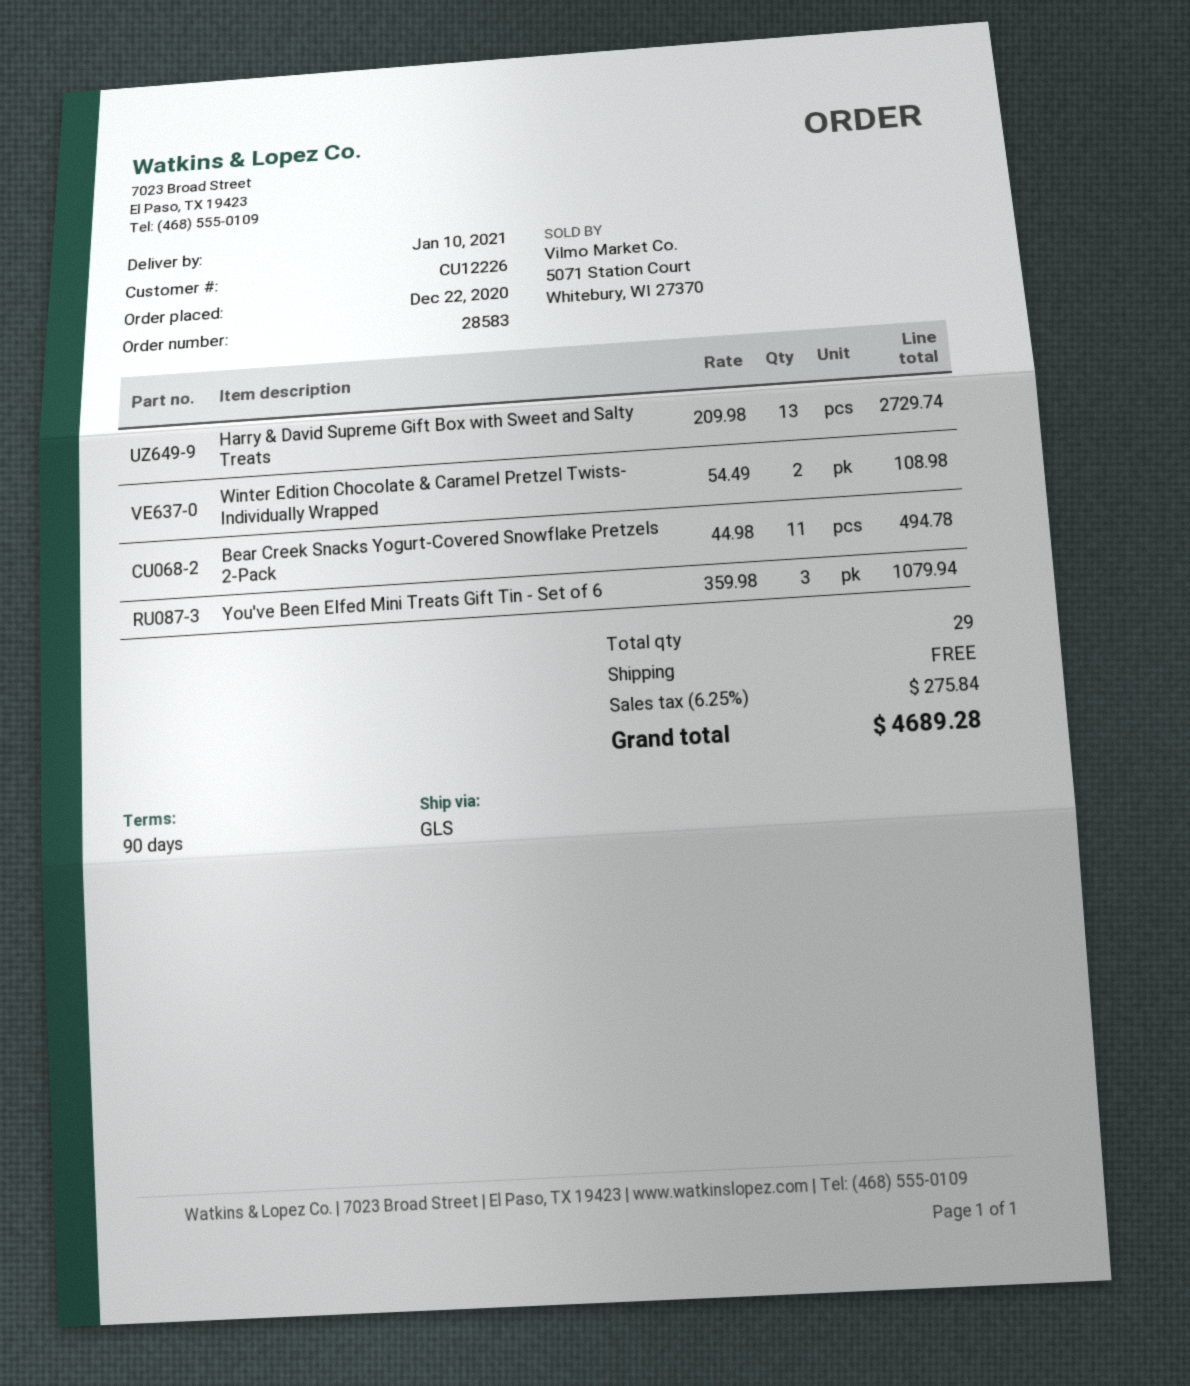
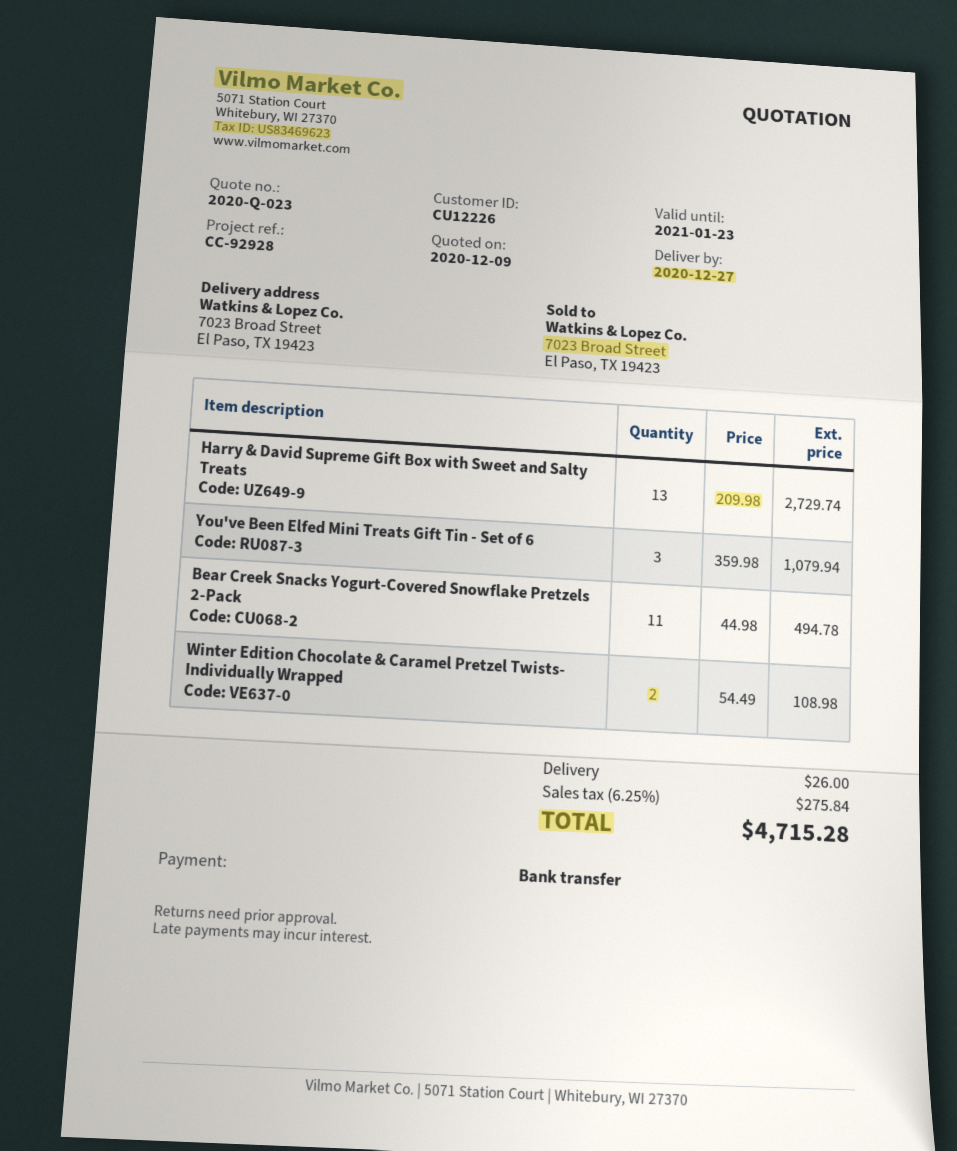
delivery date: 2021-01-10 -> 2020-12-27
shipping: 0.00 -> 26.00
total: 4689.28 -> 4715.28

